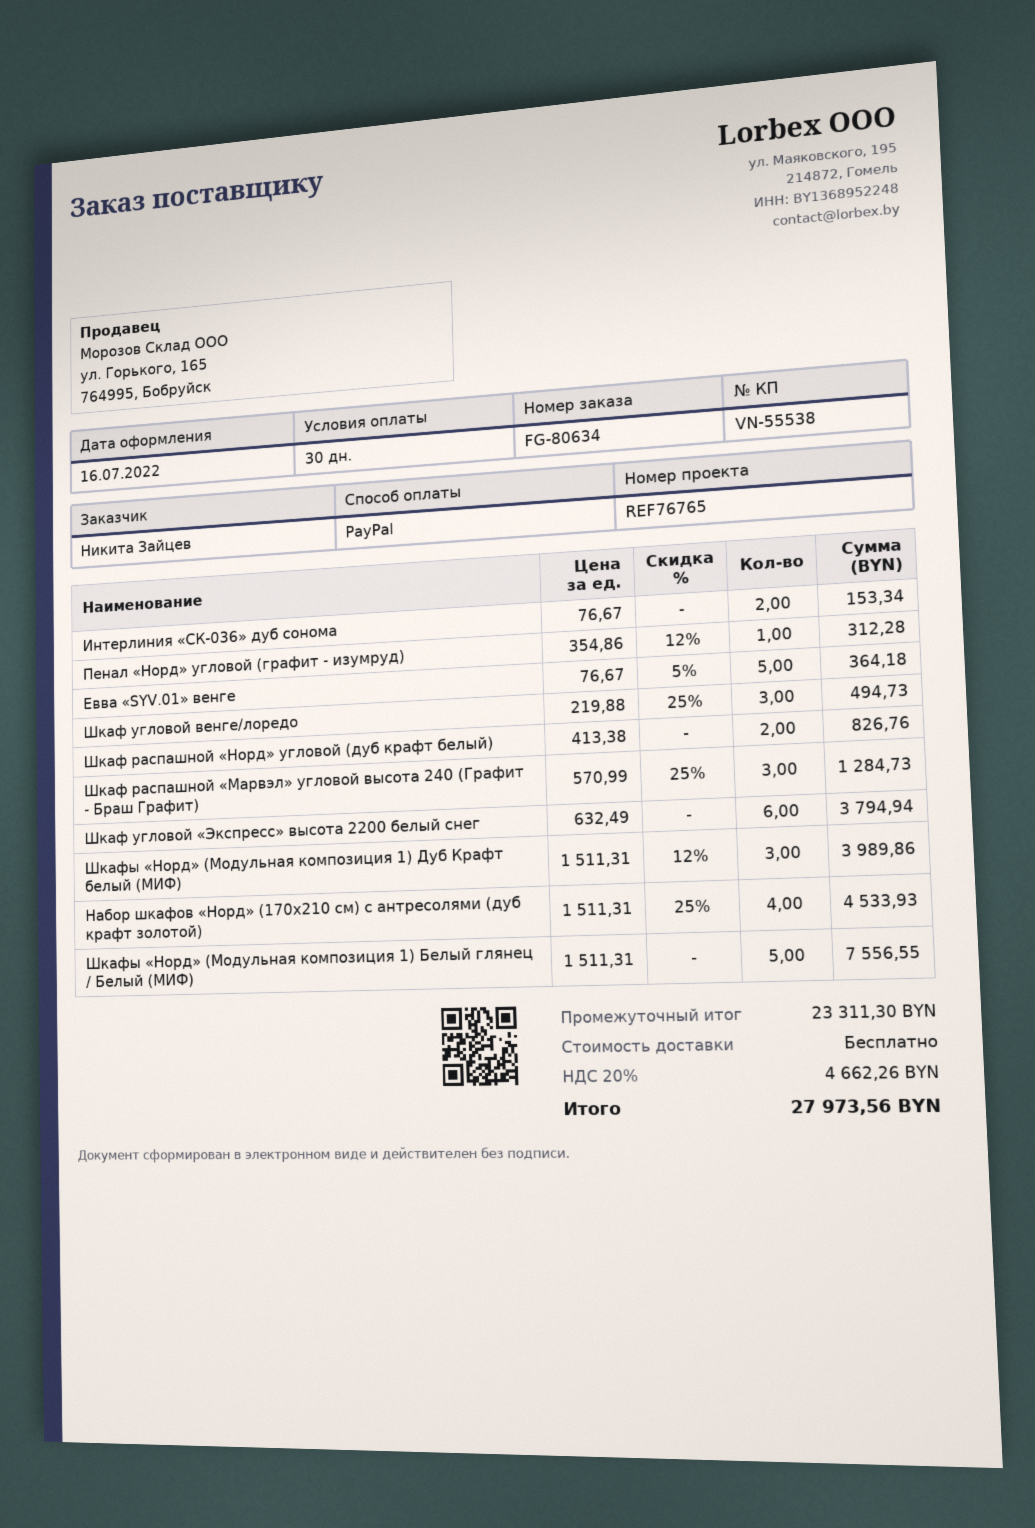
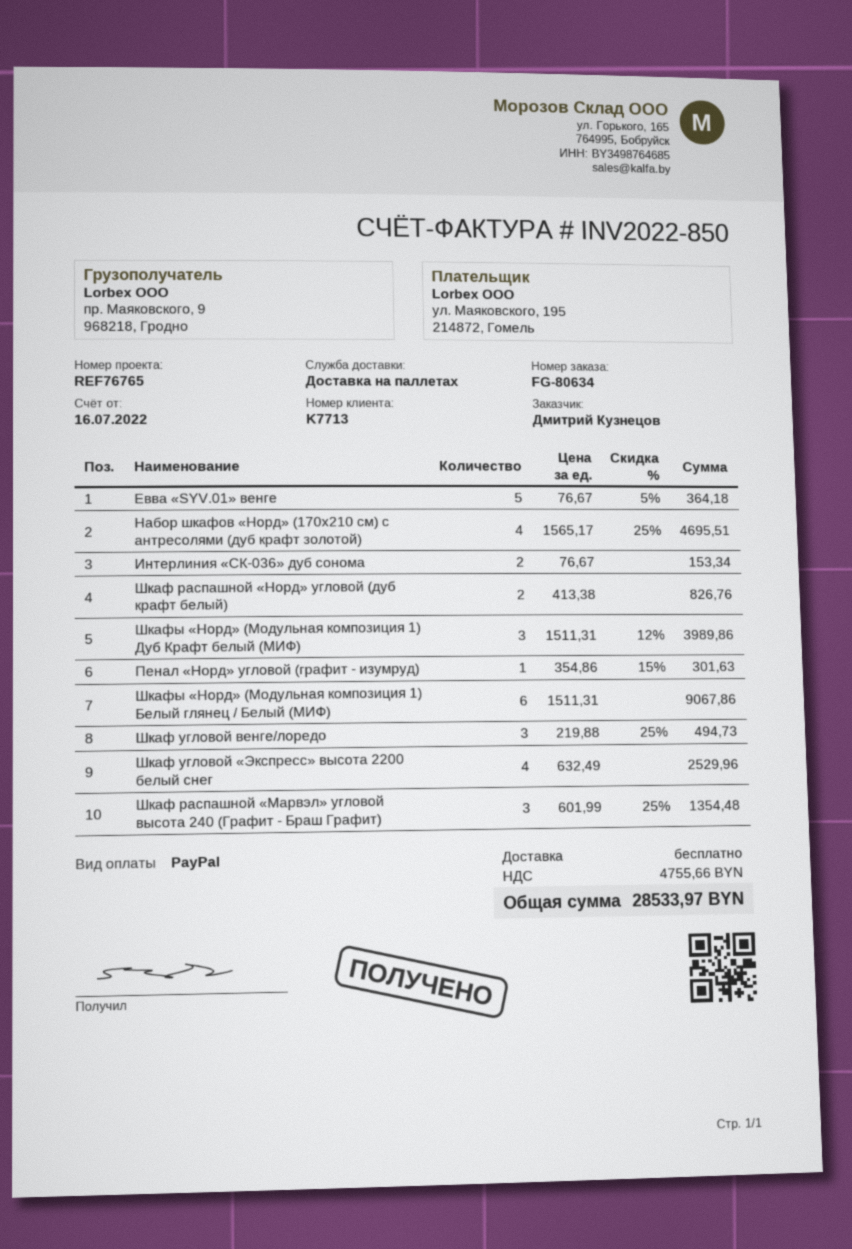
ordered by: Никита Зайцев -> Дмитрий Кузнецов
Пенал «Норд» угловой (графит - изумруд): 1 x 354.86 - 12% = 312.28 -> 1 x 354.86 - 15% = 301.63
Шкаф распашной «Марвэл» угловой высота 240 (Графит - Браш Графит): 3 x 570.99 - 25% = 1284.73 -> 3 x 601.99 - 25% = 1354.48
Шкаф угловой «Экспресс» высота 2200 белый снег: 6 x 632.49 = 3794.94 -> 4 x 632.49 = 2529.96
Набор шкафов «Норд» (170х210 см) с антресолями (дуб крафт золотой): 4 x 1511.31 - 25% = 4533.93 -> 4 x 1565.17 - 25% = 4695.51
Шкафы «Норд» (Модульная композиция 1) Белый глянец / Белый (МИФ): 5 x 1511.31 = 7556.55 -> 6 x 1511.31 = 9067.86
tax: 4662.26 -> 4755.66
total: 27973.56 -> 28533.97

